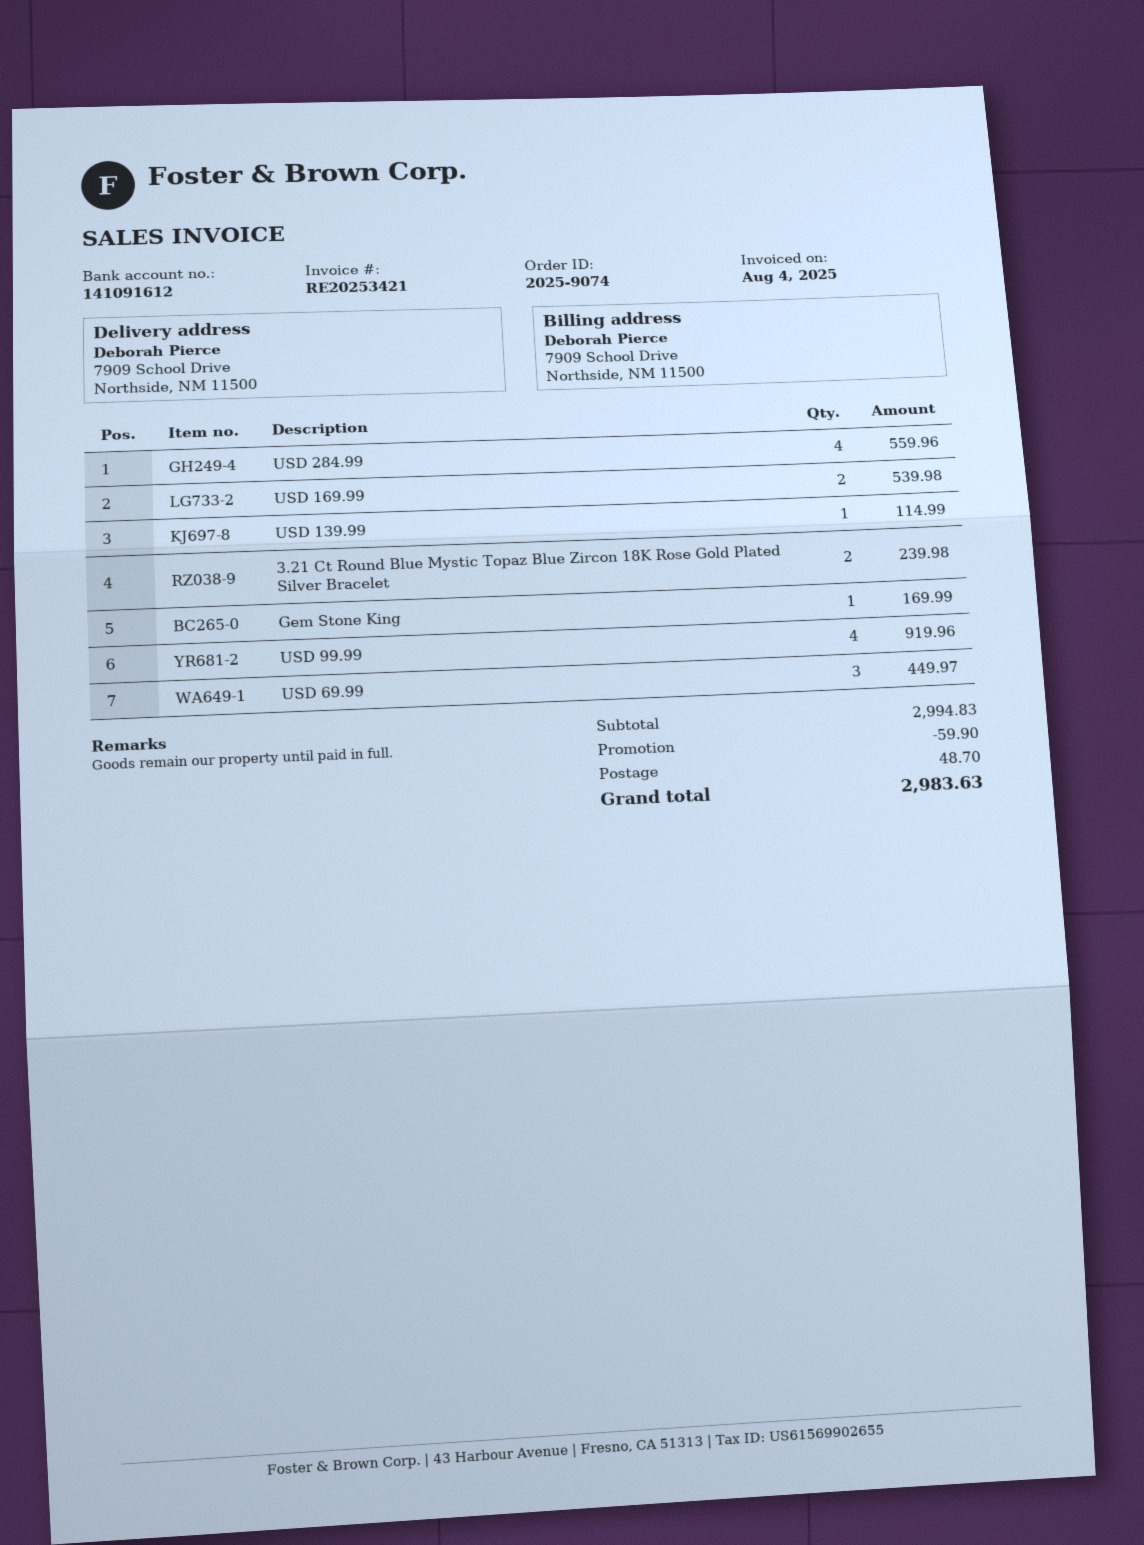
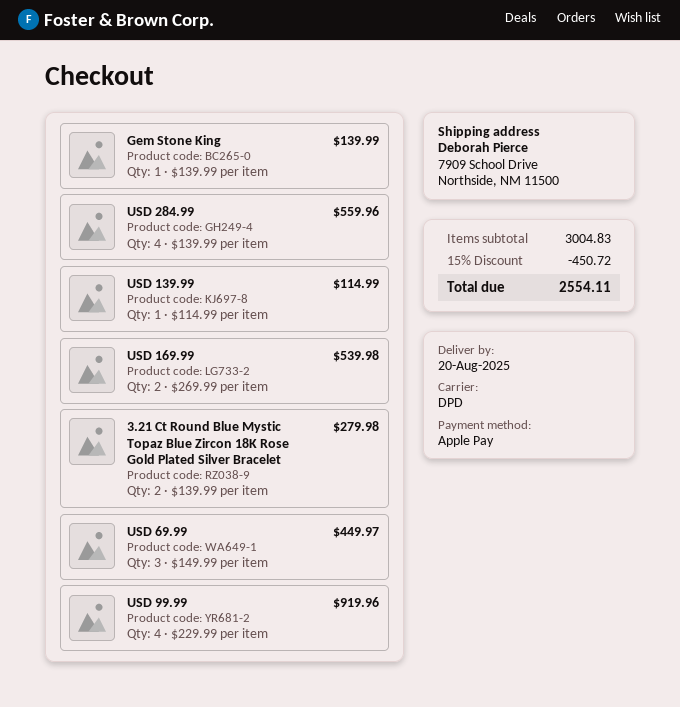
3.21 Ct Round Blue Mystic Topaz Blue Zircon 18K Rose Gold Plated Silver Bracelet: 2 for 239.98 -> 2 for 279.98
Gem Stone King: 1 for 169.99 -> 1 for 139.99
subtotal: 2994.83 -> 3004.83
discount: 59.90 -> 450.72
shipping: 48.70 -> none
total: 2983.63 -> 2554.11

